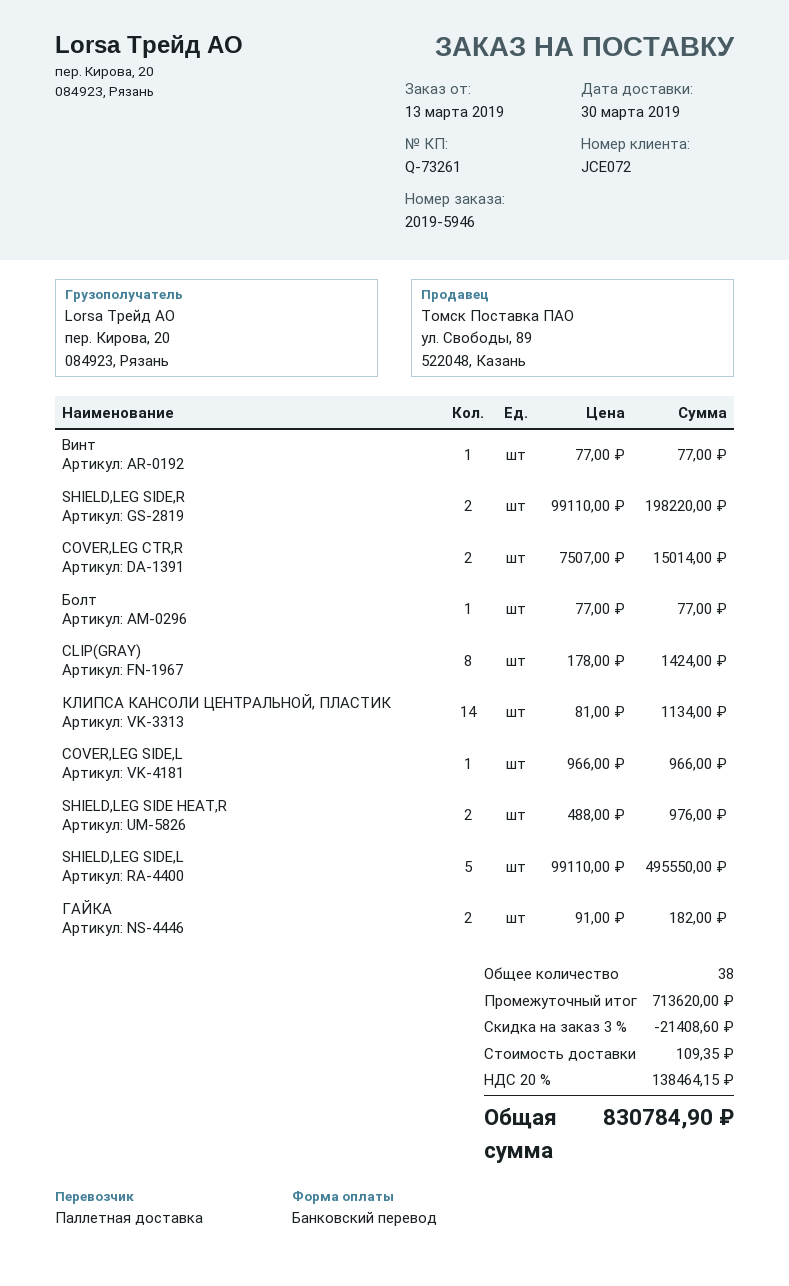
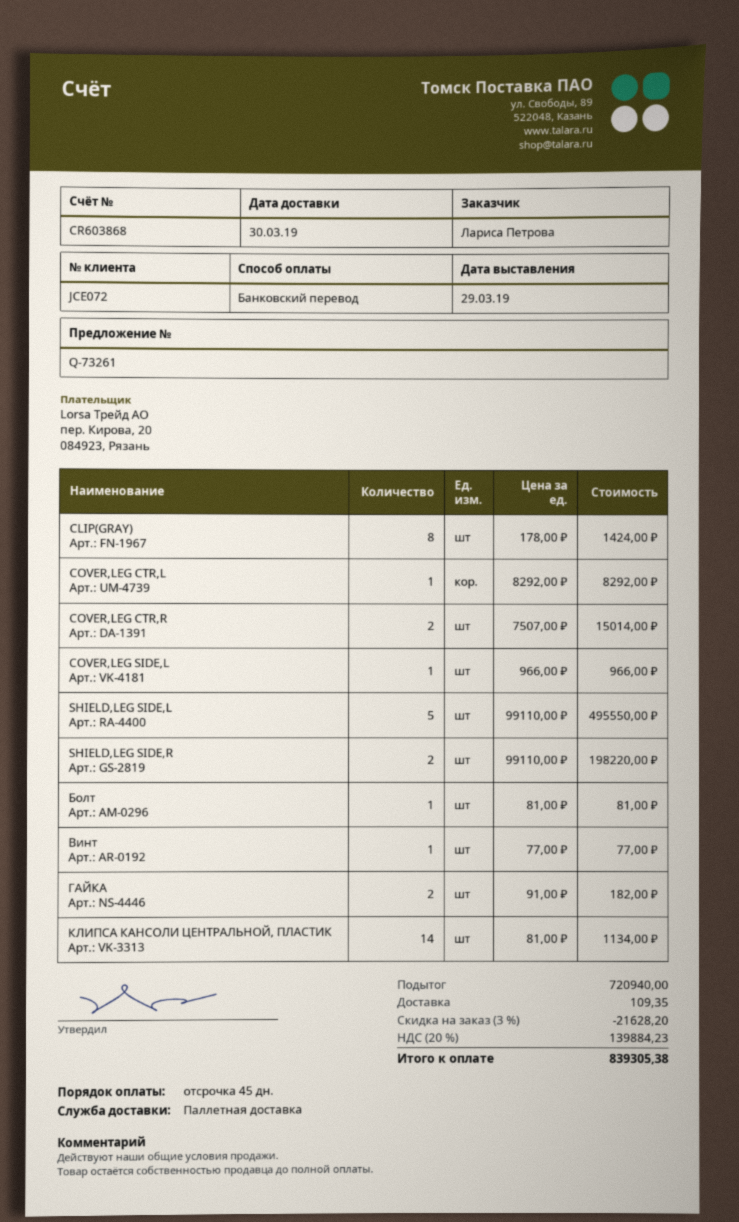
Болт: 1 x 77.00 = 77.00 -> 1 x 81.00 = 81.00
SHIELD,LEG SIDE HEAT,R: 2 x 488.00 = 976.00 -> none
COVER,LEG CTR,L: none -> 1 x 8292.00 = 8292.00
subtotal: 713620.00 -> 720940.00
discount: 3% = 21408.60 -> 3% = 21628.20
tax: 20% = 138464.15 -> 20% = 139884.23
total: 830784.90 -> 839305.38

